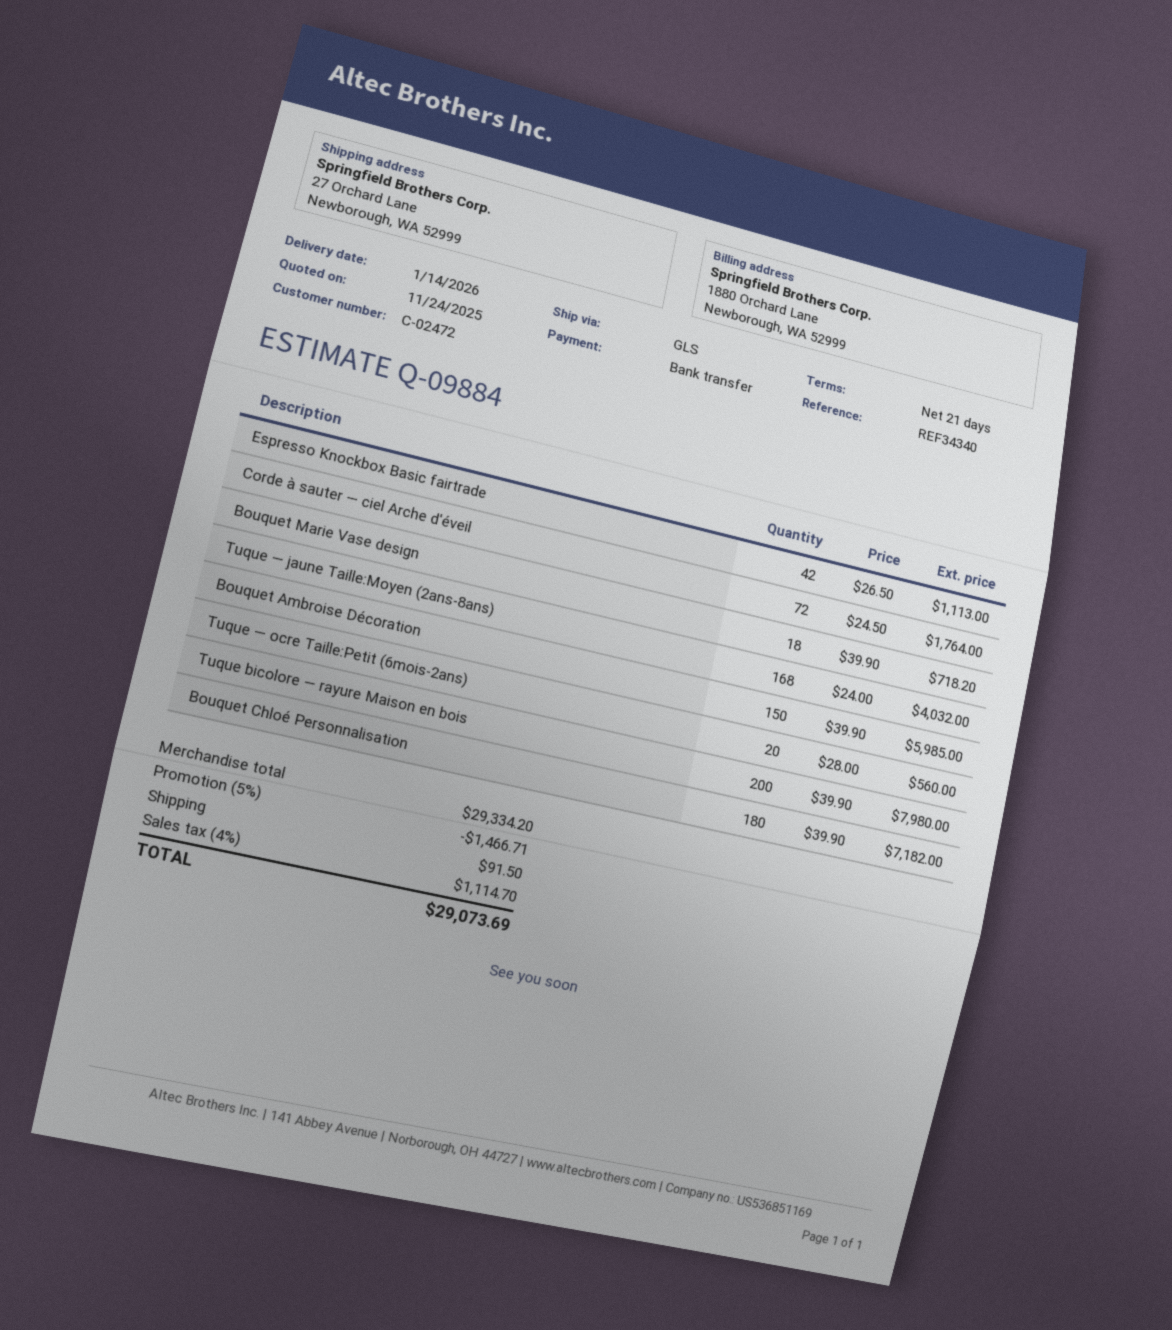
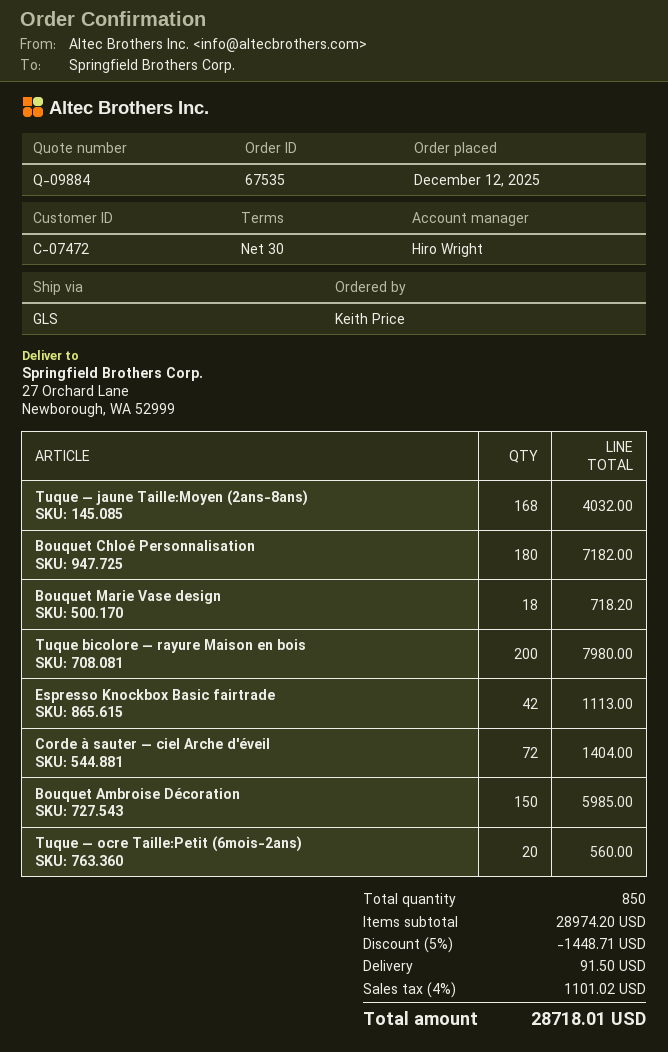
payment terms: 21 days -> 30 days
customer number: C-02472 -> C-07472
Corde à sauter ― ciel Arche d'éveil: 72 for 1764.00 -> 72 for 1404.00
subtotal: 29334.20 -> 28974.20
discount: 5% = 1466.71 -> 5% = 1448.71
tax: 4% = 1114.70 -> 4% = 1101.02
total: 29073.69 -> 28718.01

